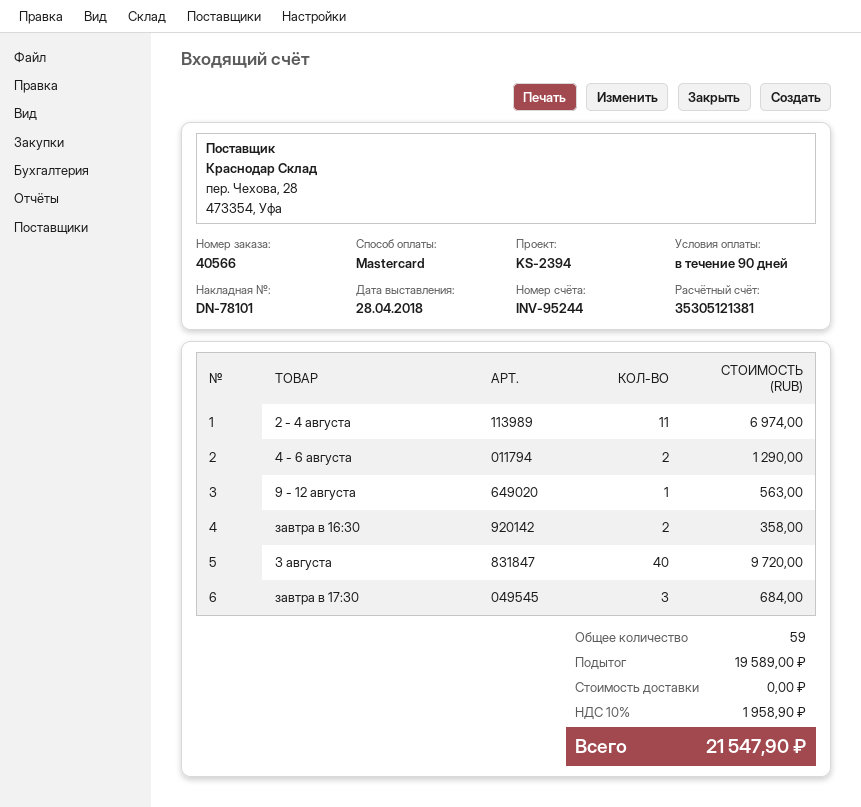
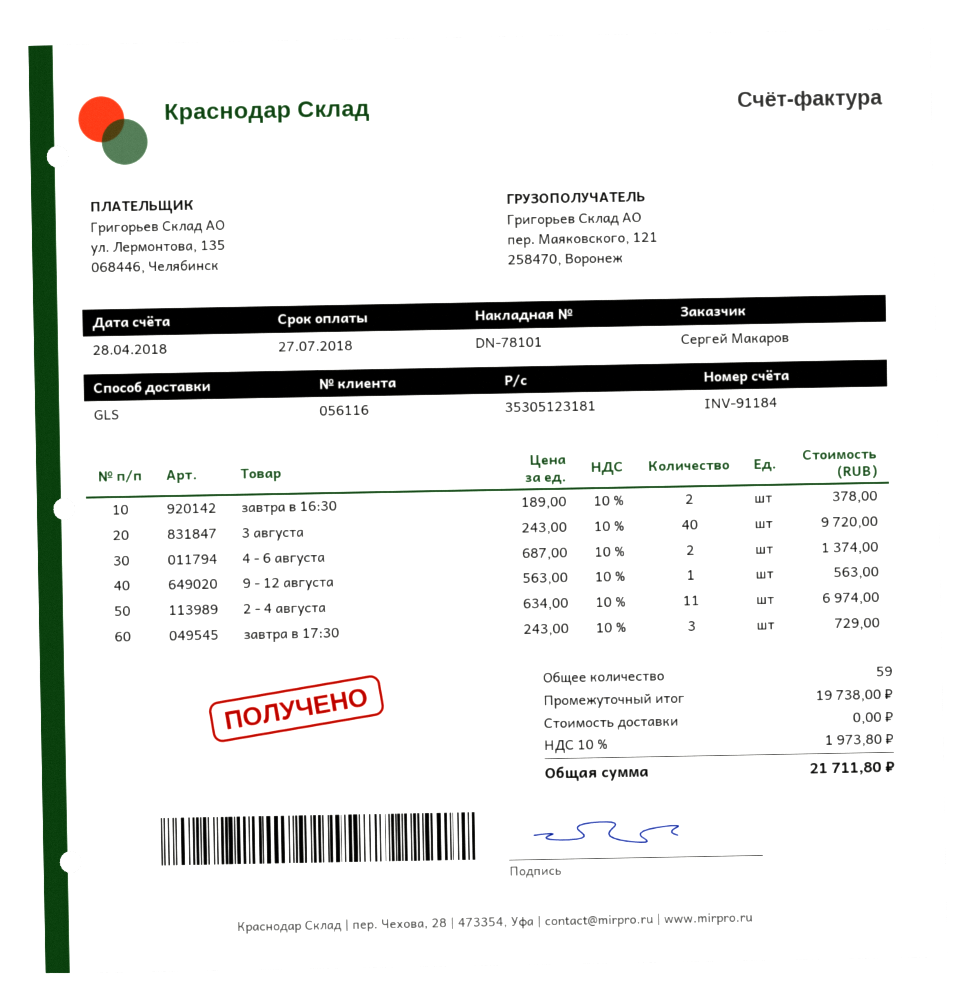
invoice number: INV-95244 -> INV-91184
bank account: 35305121381 -> 35305123181
4 - 6 августа: 2 for 1290.00 -> 2 for 1374.00
завтра в 16:30: 2 for 358.00 -> 2 for 378.00
завтра в 17:30: 3 for 684.00 -> 3 for 729.00
subtotal: 19589.00 -> 19738.00
tax: 10% = 1958.90 -> 10% = 1973.80
total: 21547.90 -> 21711.80

